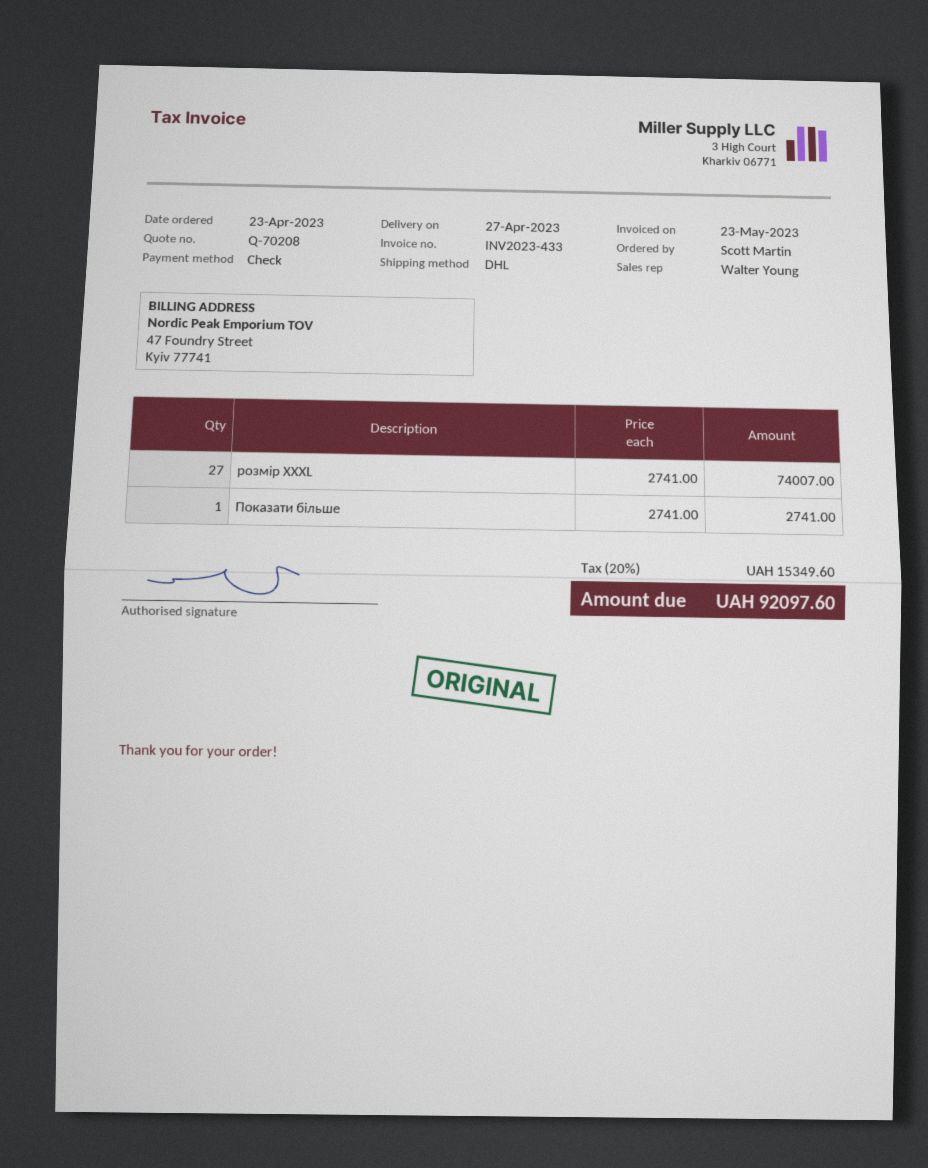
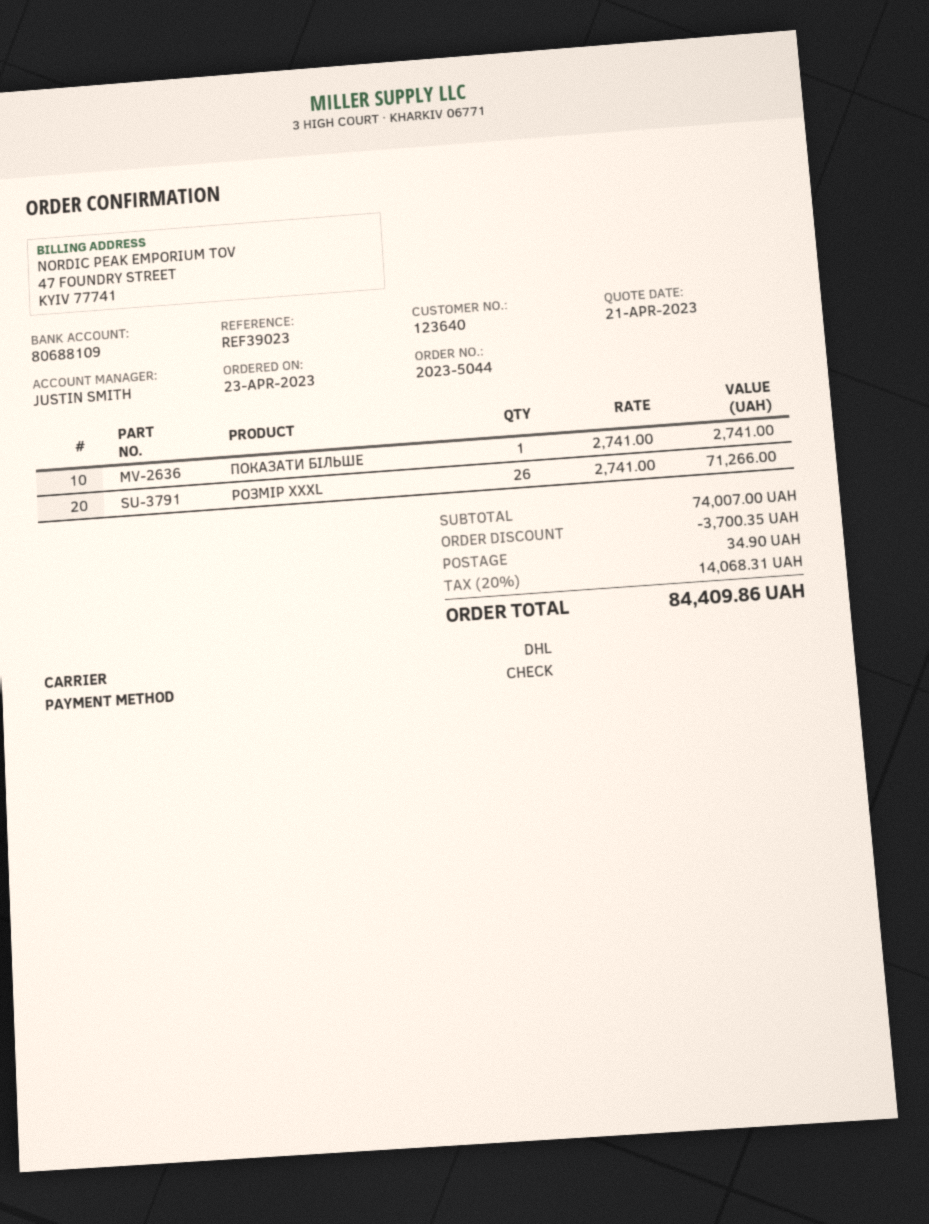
sales rep: Walter Young -> JUSTIN SMITH
розмір XXXL: 27 x 2741.00 = 74007.00 -> 26 x 2741.00 = 71266.00
discount: none -> 3700.35
shipping: none -> 34.90
tax: 20% = 15349.60 -> 20% = 14068.31
total: 92097.60 -> 84409.86

